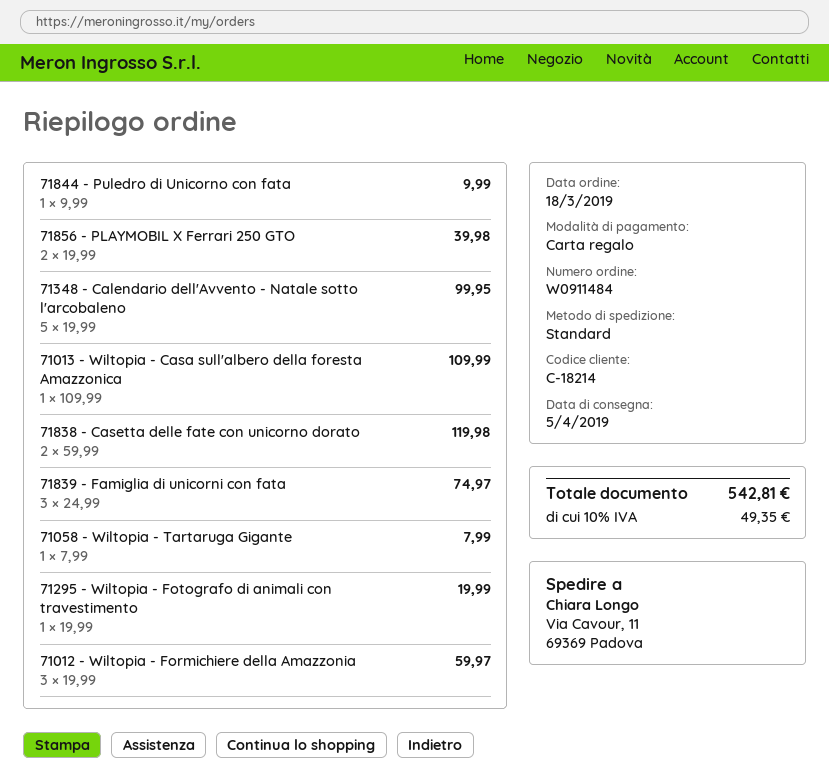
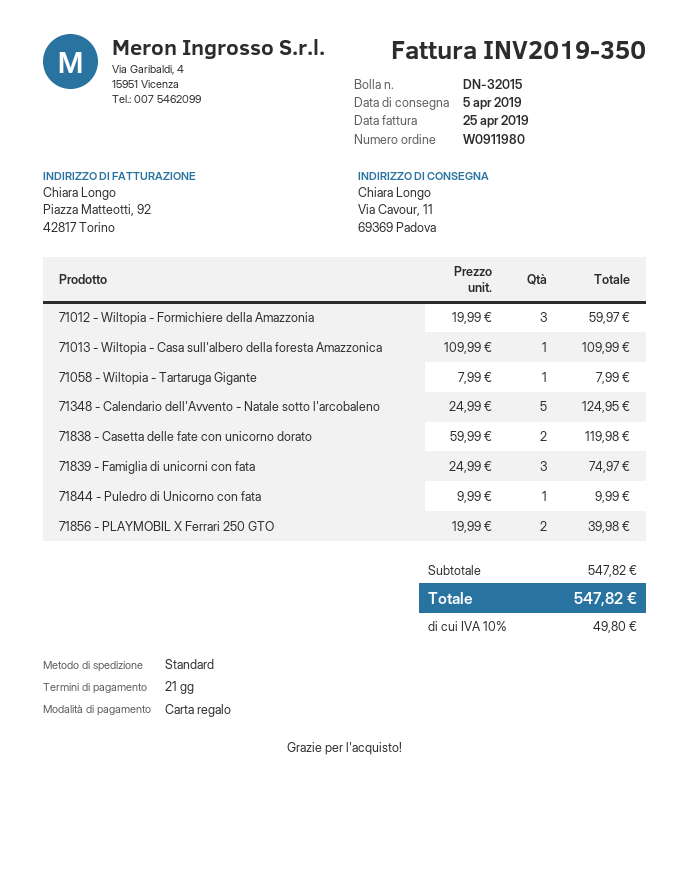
order number: W0911484 -> W0911980
71348 - Calendario dell'Avvento - Natale sotto l'arcobaleno: 5 x 19.99 = 99.95 -> 5 x 24.99 = 124.95
71295 - Wiltopia - Fotografo di animali con travestimento: 1 x 19.99 = 19.99 -> none
tax: 10% = 49.35 -> 10% = 49.80
total: 542.81 -> 547.82

